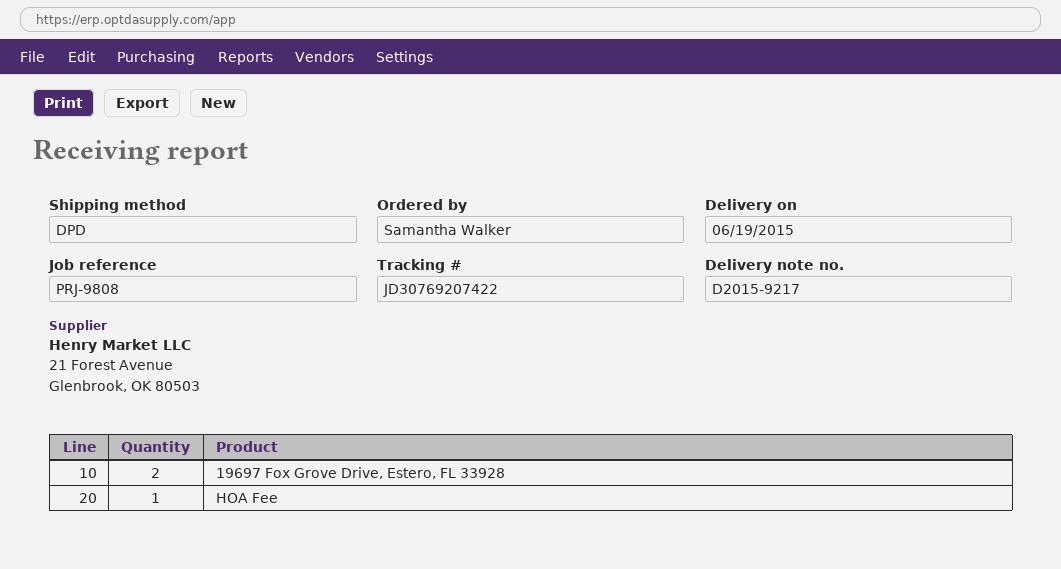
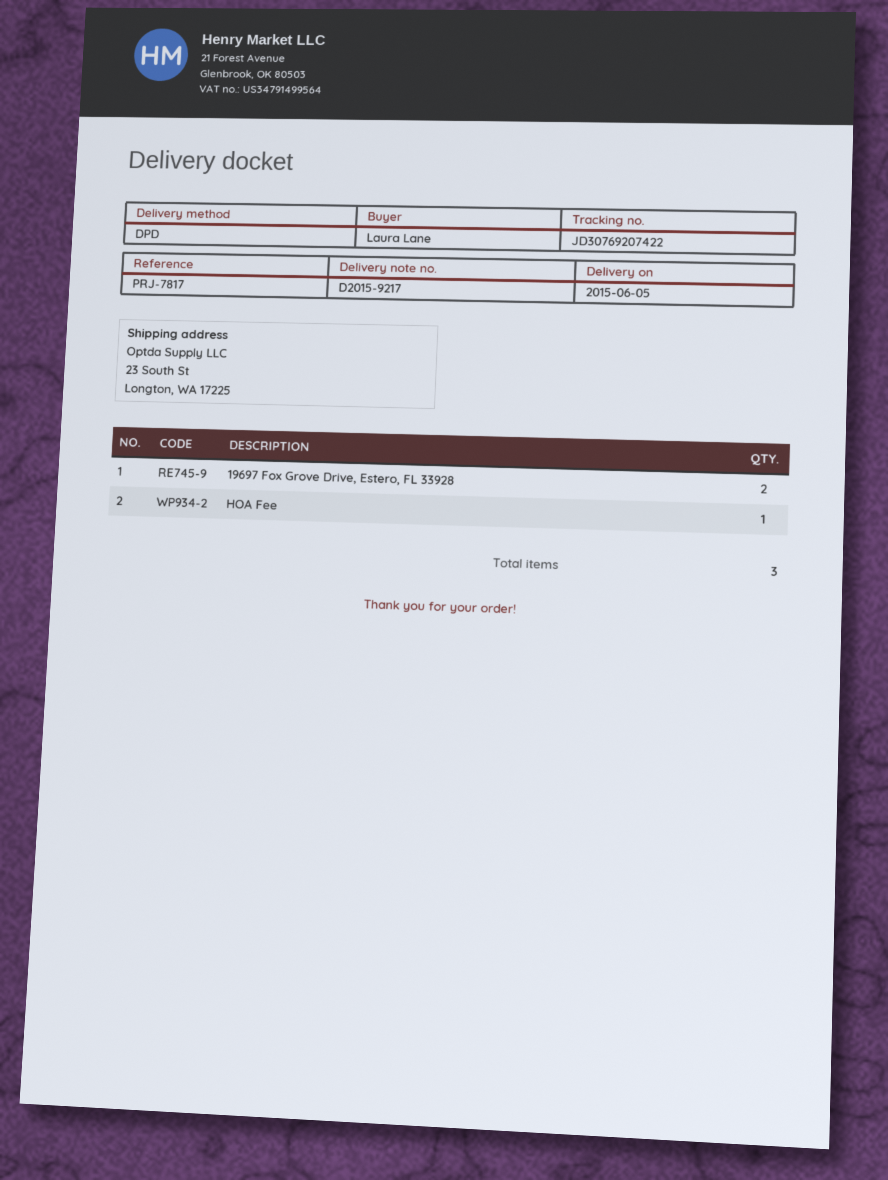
delivery date: 2015-06-19 -> 2015-06-05
reference: PRJ-9808 -> PRJ-7817
ordered by: Samantha Walker -> Laura Lane

